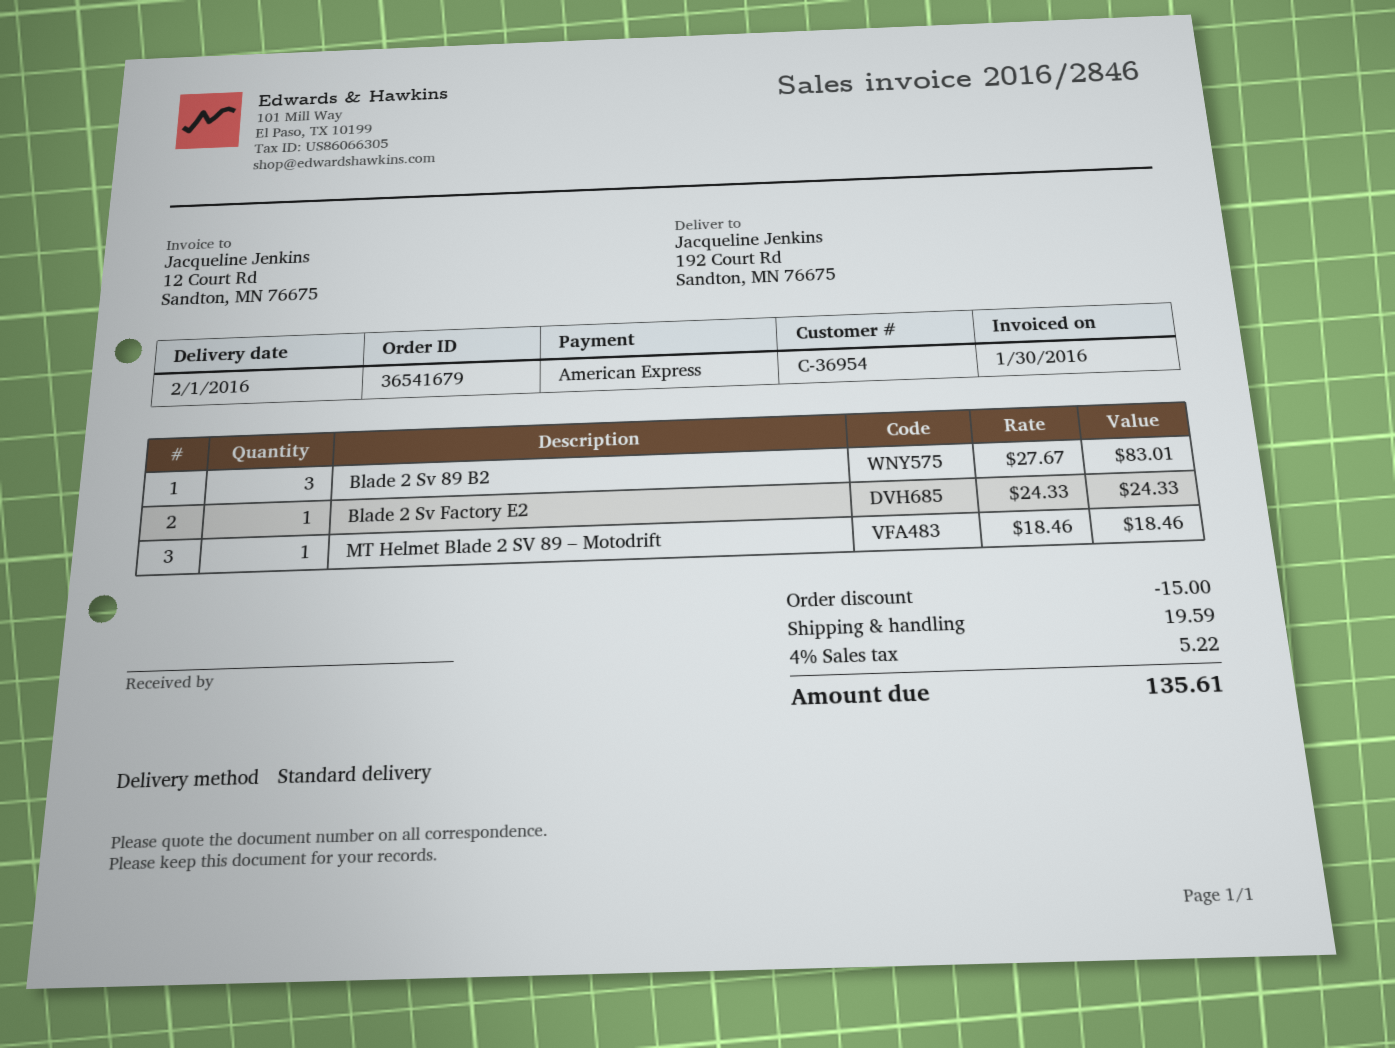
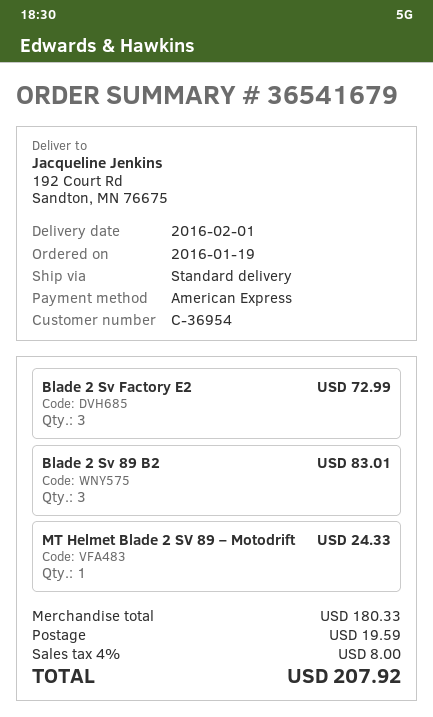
Blade 2 Sv Factory E2: 1 for 24.33 -> 3 for 72.99
MT Helmet Blade 2 SV 89 – Motodrift: 1 for 18.46 -> 1 for 24.33
discount: 15.00 -> none
tax: 4% = 5.22 -> 4% = 8.00
total: 135.61 -> 207.92

